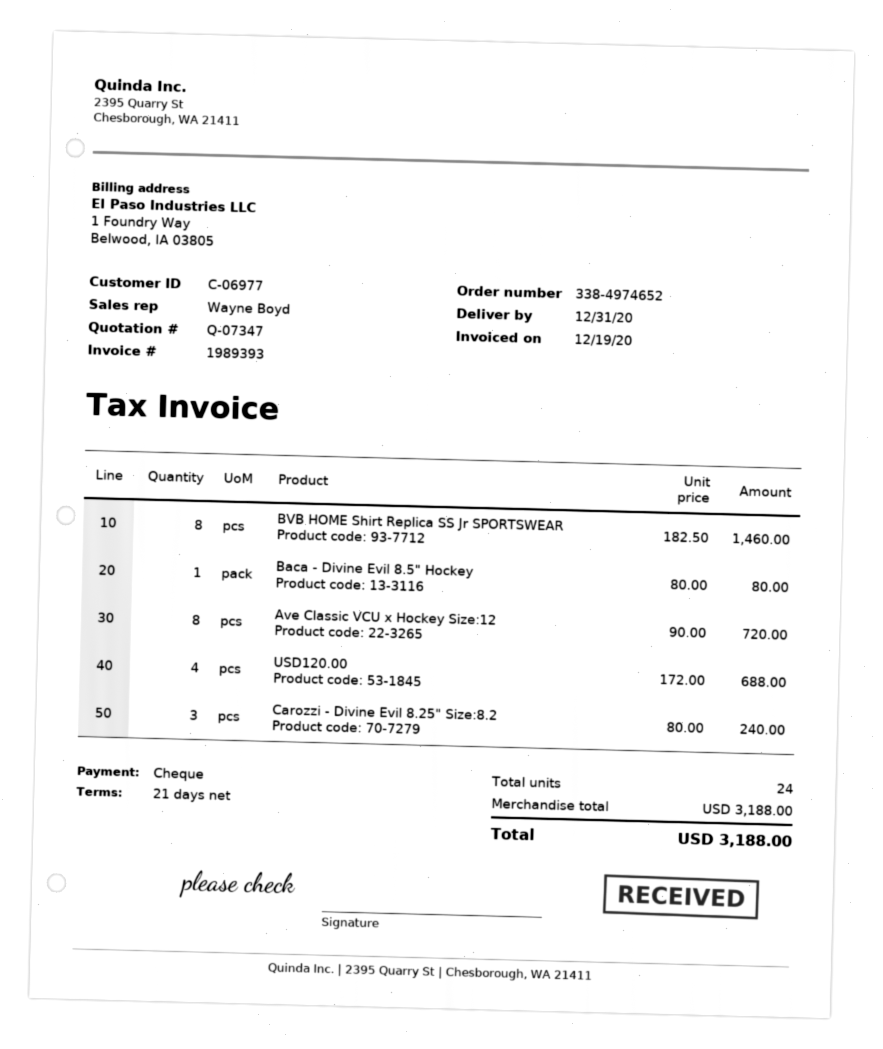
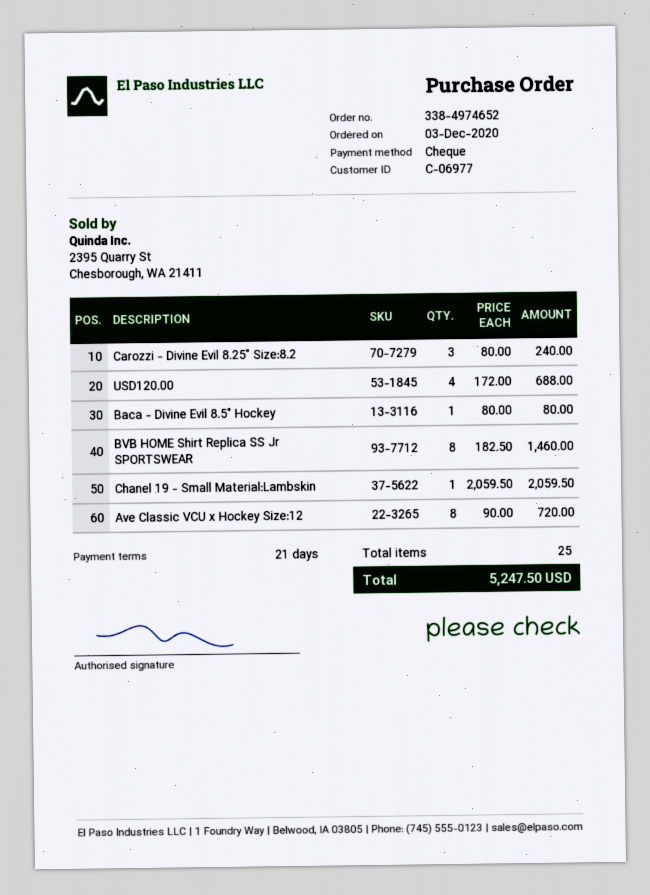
Chanel 19 - Small Material:Lambskin: none -> 1 x 2059.50 = 2059.50
total quantity: 24 -> 25
total: 3188.00 -> 5247.50

